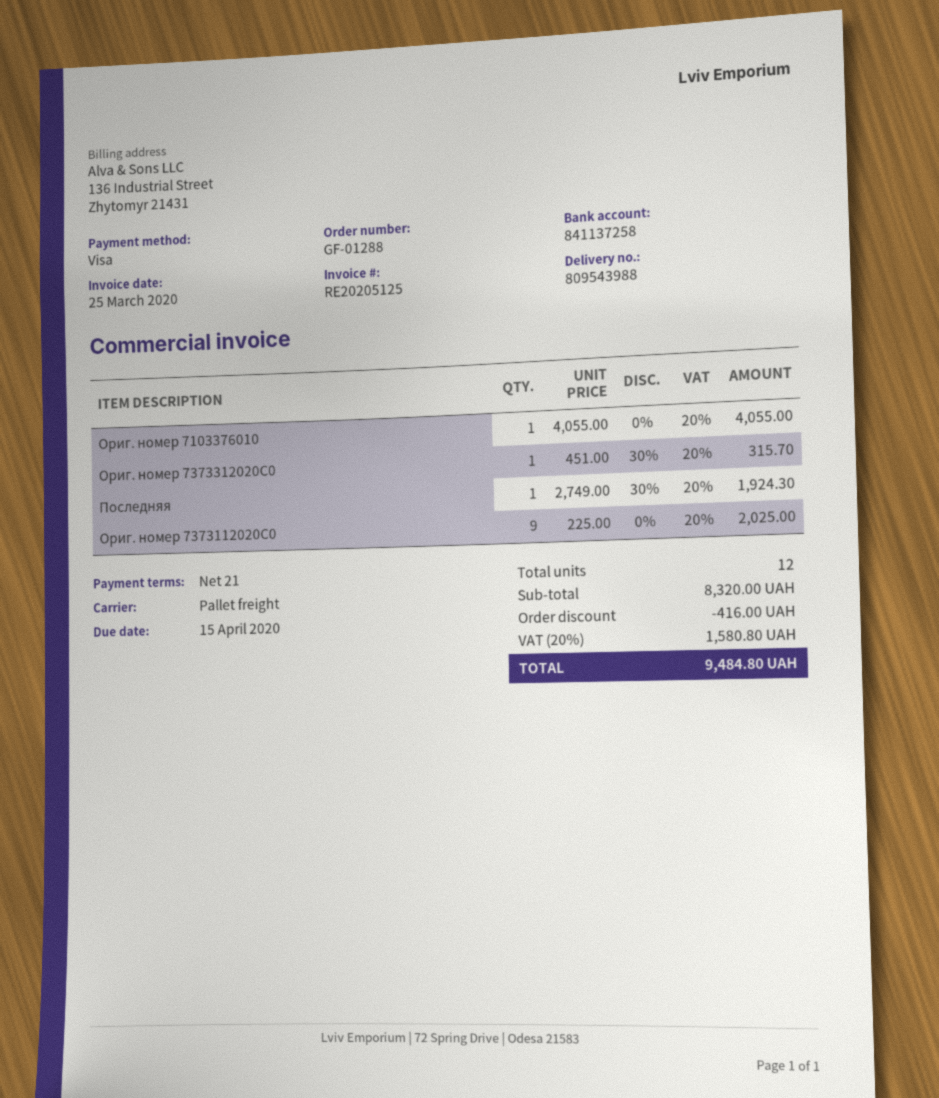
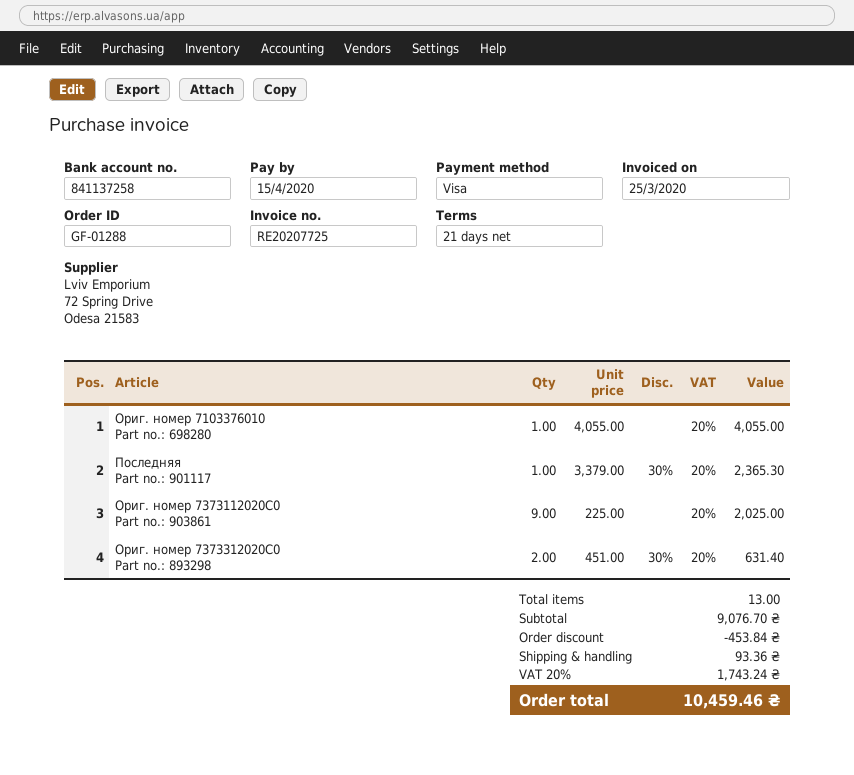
invoice number: RE20205125 -> RE20207725
Ориг. номер 7373312020C0: 1 x 451.00 - 30% = 315.70 -> 2 x 451.00 - 30% = 631.40
Последняя: 1 x 2749.00 - 30% = 1924.30 -> 1 x 3379.00 - 30% = 2365.30
total quantity: 12 -> 13
subtotal: 8320.00 -> 9076.70
discount: 416.00 -> 453.84
shipping: none -> 93.36
tax: 20% = 1580.80 -> 20% = 1743.24
total: 9484.80 -> 10459.46

